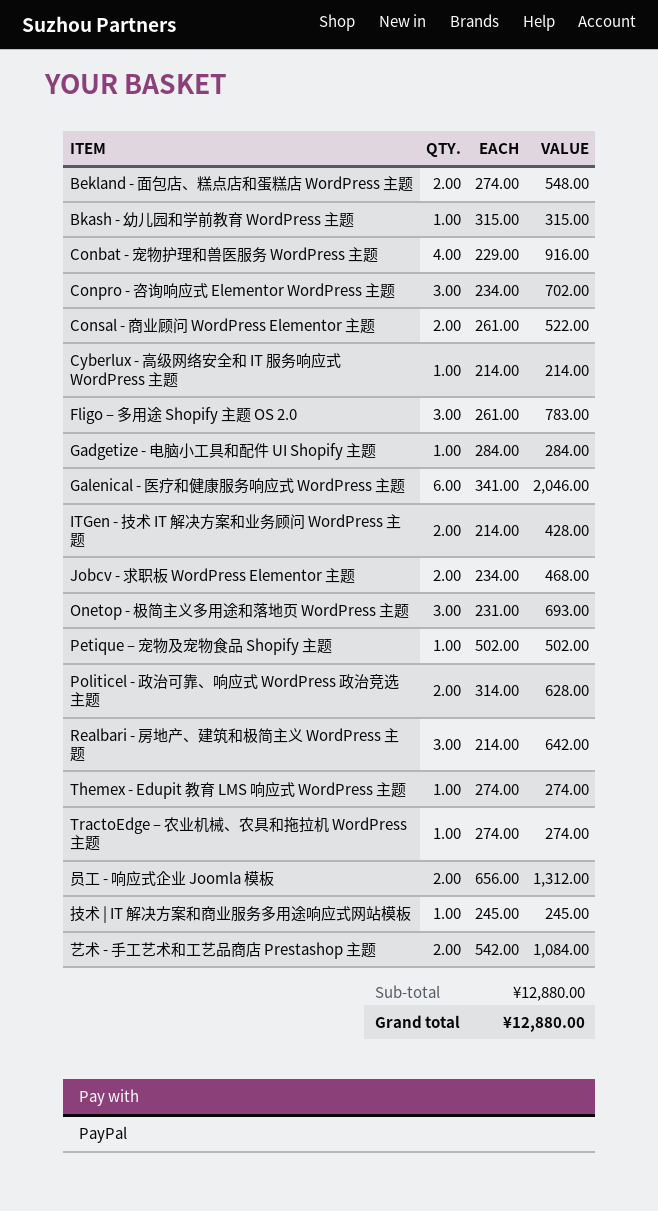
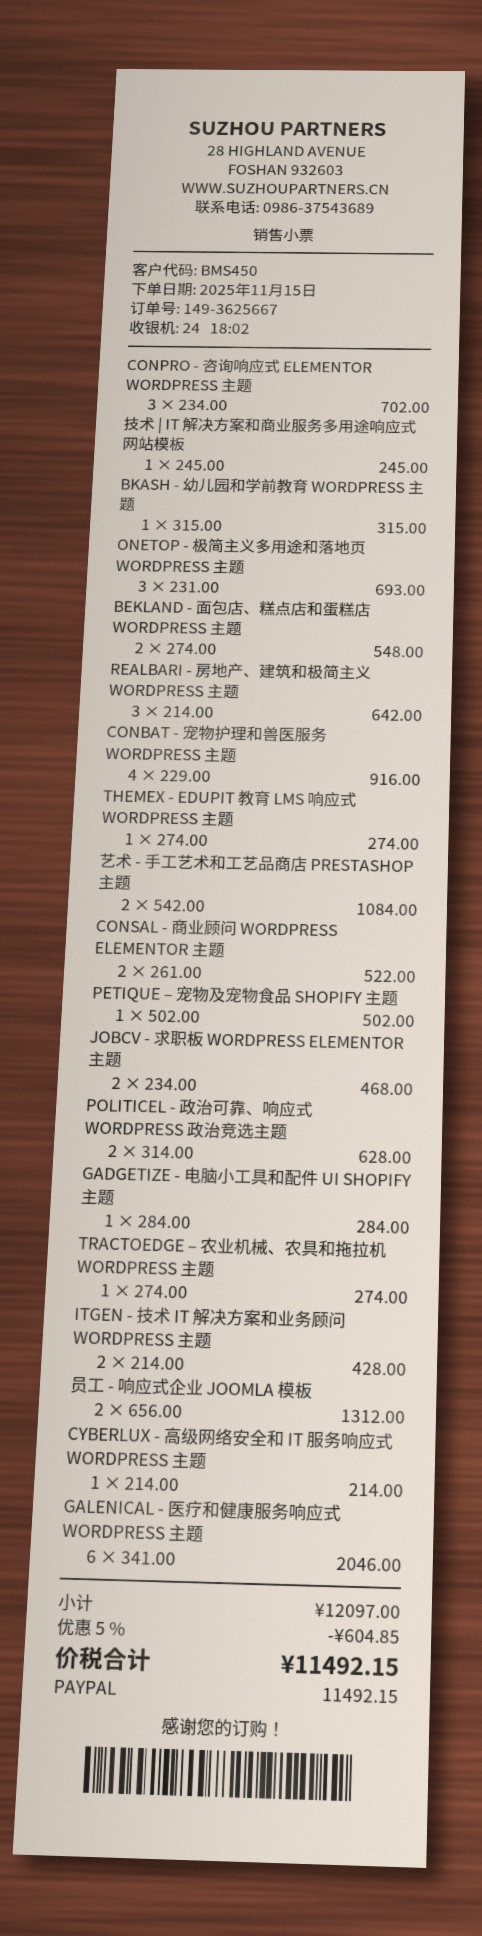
Fligo – 多用途 Shopify 主题 OS 2.0: 3 x 261.00 = 783.00 -> none
subtotal: 12880.00 -> 12097.00
discount: none -> 5% = 604.85
total: 12880.00 -> 11492.15

